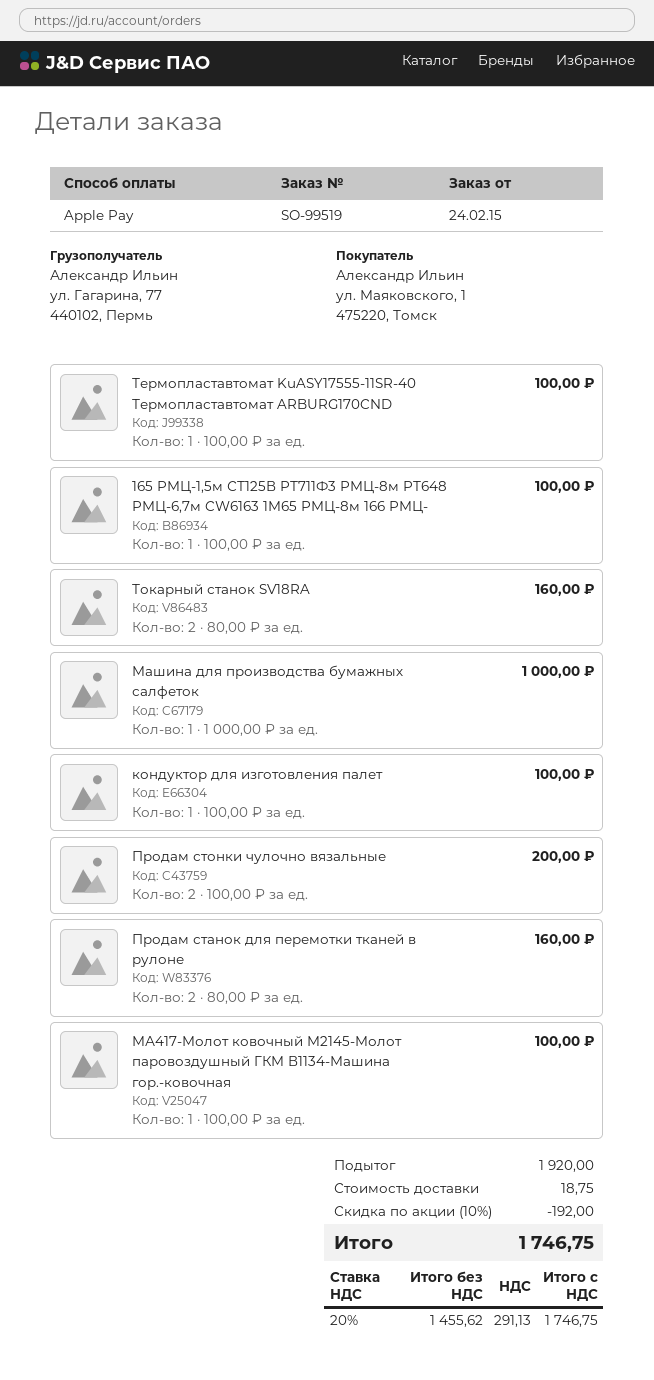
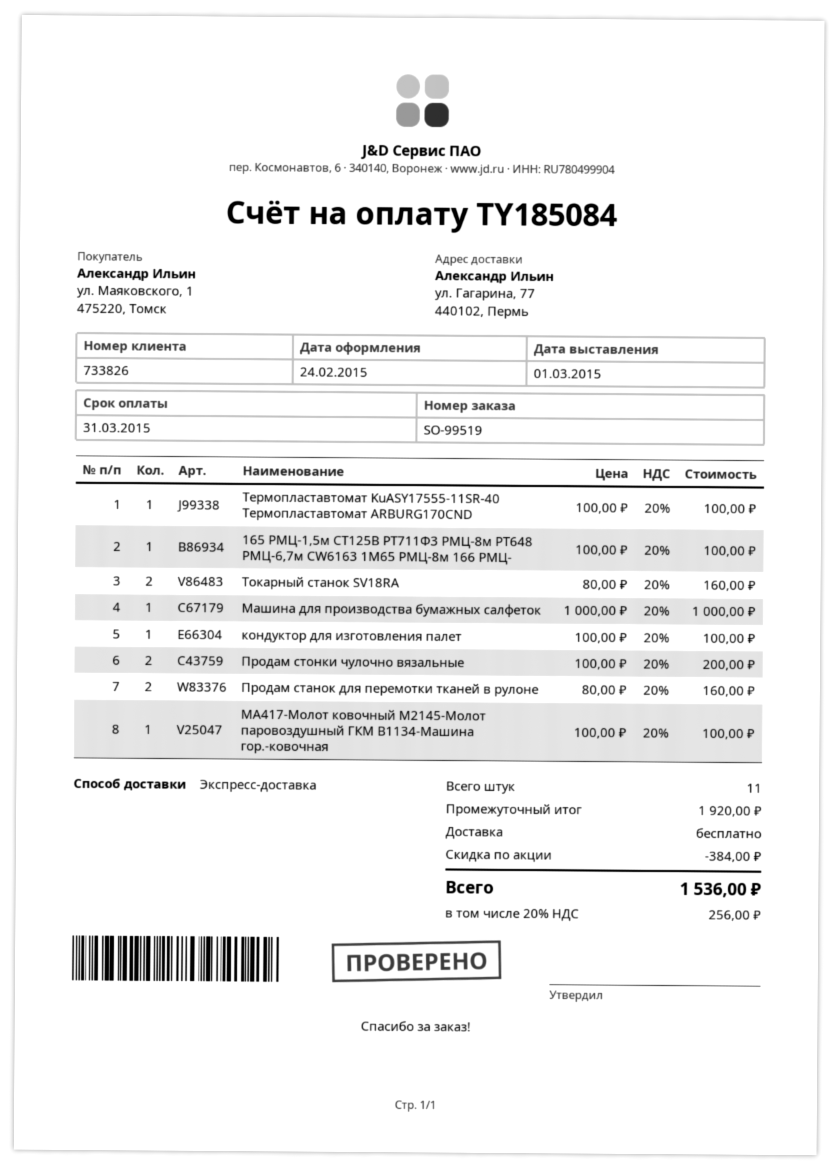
discount: 192.00 -> 384.00
shipping: 18.75 -> 0.00
tax: 20% = 291.13 -> 20% = 256.00
total: 1746.75 -> 1536.00

